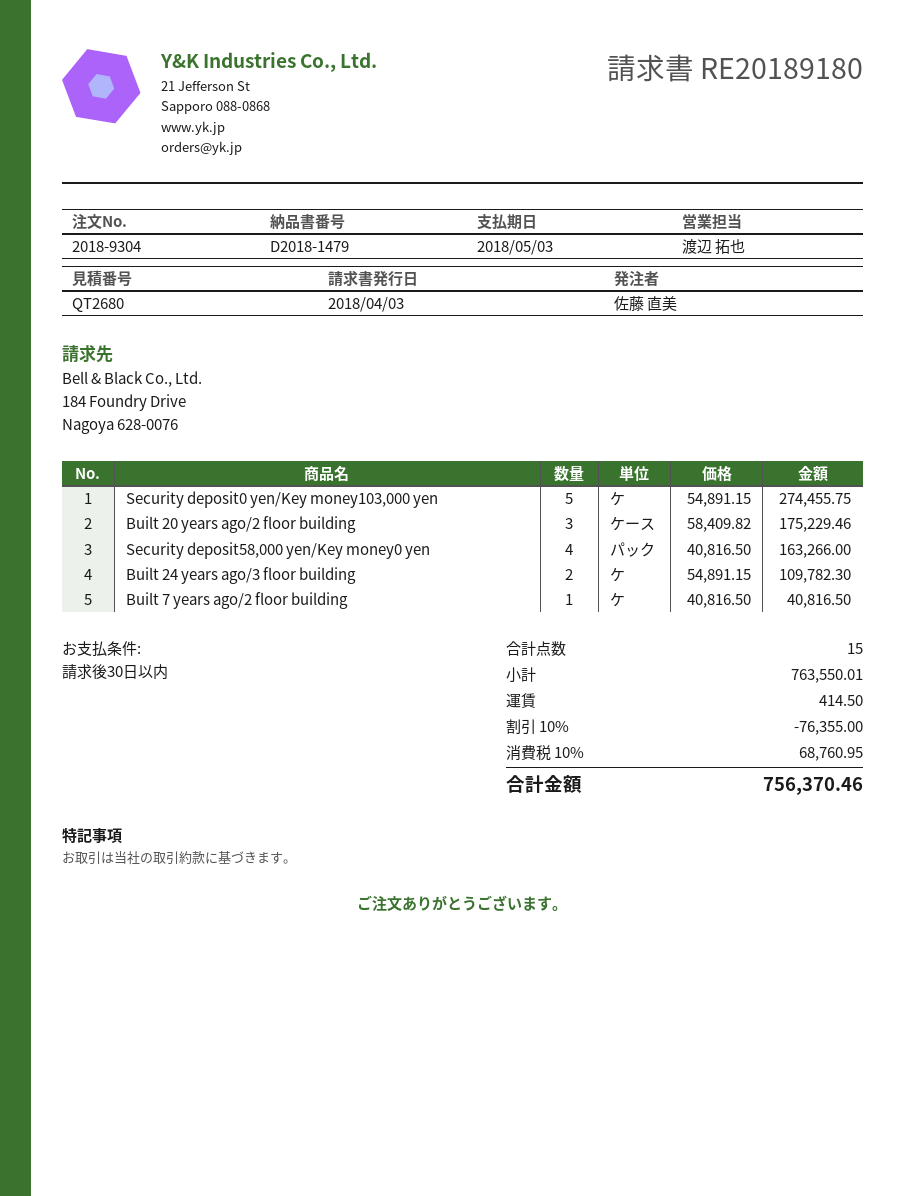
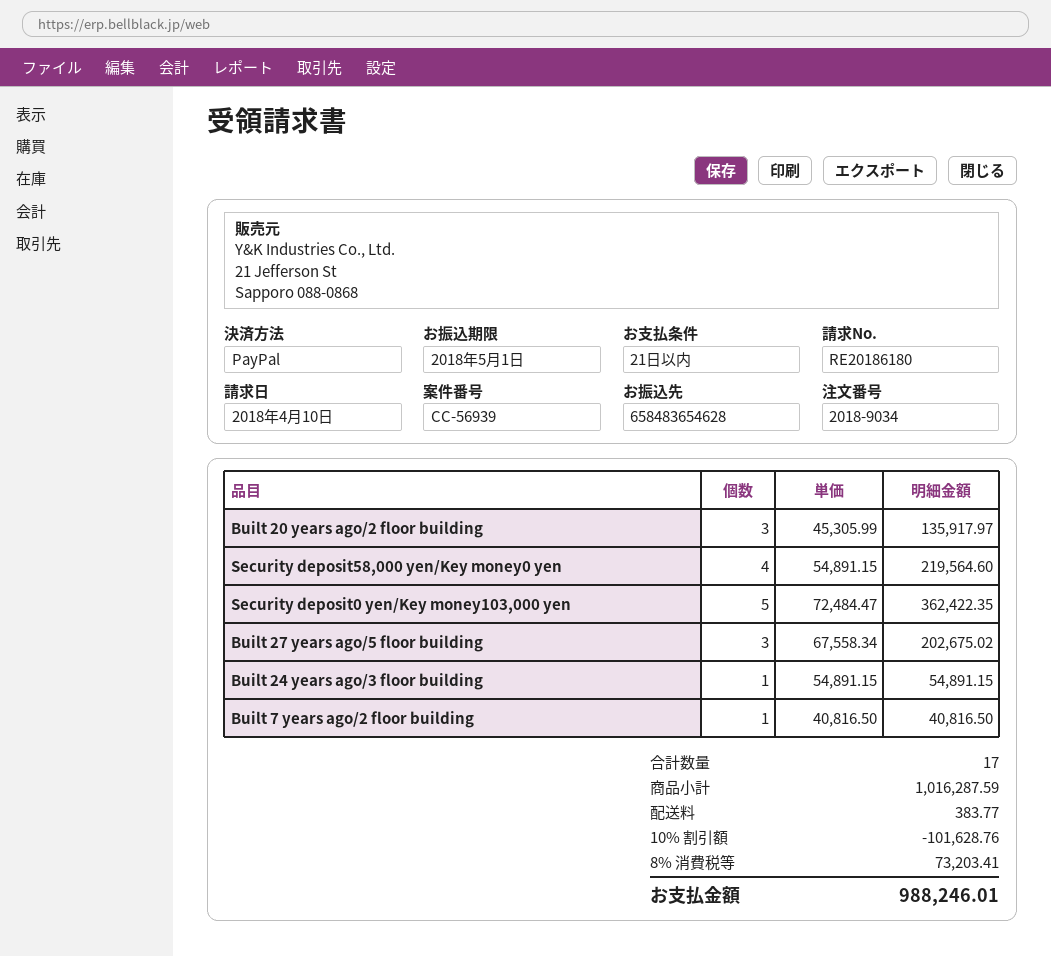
order number: 2018-9304 -> 2018-9034
invoice number: RE20189180 -> RE20186180
invoice date: 2018-04-03 -> 2018-04-10
payment terms: 30 days -> 21 days
due date: 2018-05-03 -> 2018-05-01
Security deposit0 yen/Key money103,000 yen: 5 x 54891.15 = 274455.75 -> 5 x 72484.47 = 362422.35
Built 20 years ago/2 floor building: 3 x 58409.82 = 175229.46 -> 3 x 45305.99 = 135917.97
Security deposit58,000 yen/Key money0 yen: 4 x 40816.50 = 163266.00 -> 4 x 54891.15 = 219564.60
Built 24 years ago/3 floor building: 2 x 54891.15 = 109782.30 -> 1 x 54891.15 = 54891.15
Built 27 years ago/5 floor building: none -> 3 x 67558.34 = 202675.02
total quantity: 15 -> 17
subtotal: 763550.01 -> 1016287.59
discount: 10% = 76355.00 -> 10% = 101628.76
shipping: 414.50 -> 383.77
tax: 10% = 68760.95 -> 8% = 73203.41
total: 756370.46 -> 988246.01

